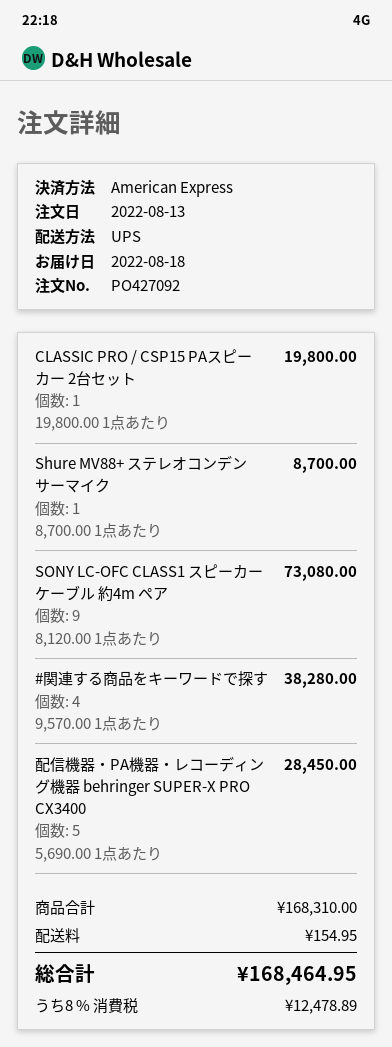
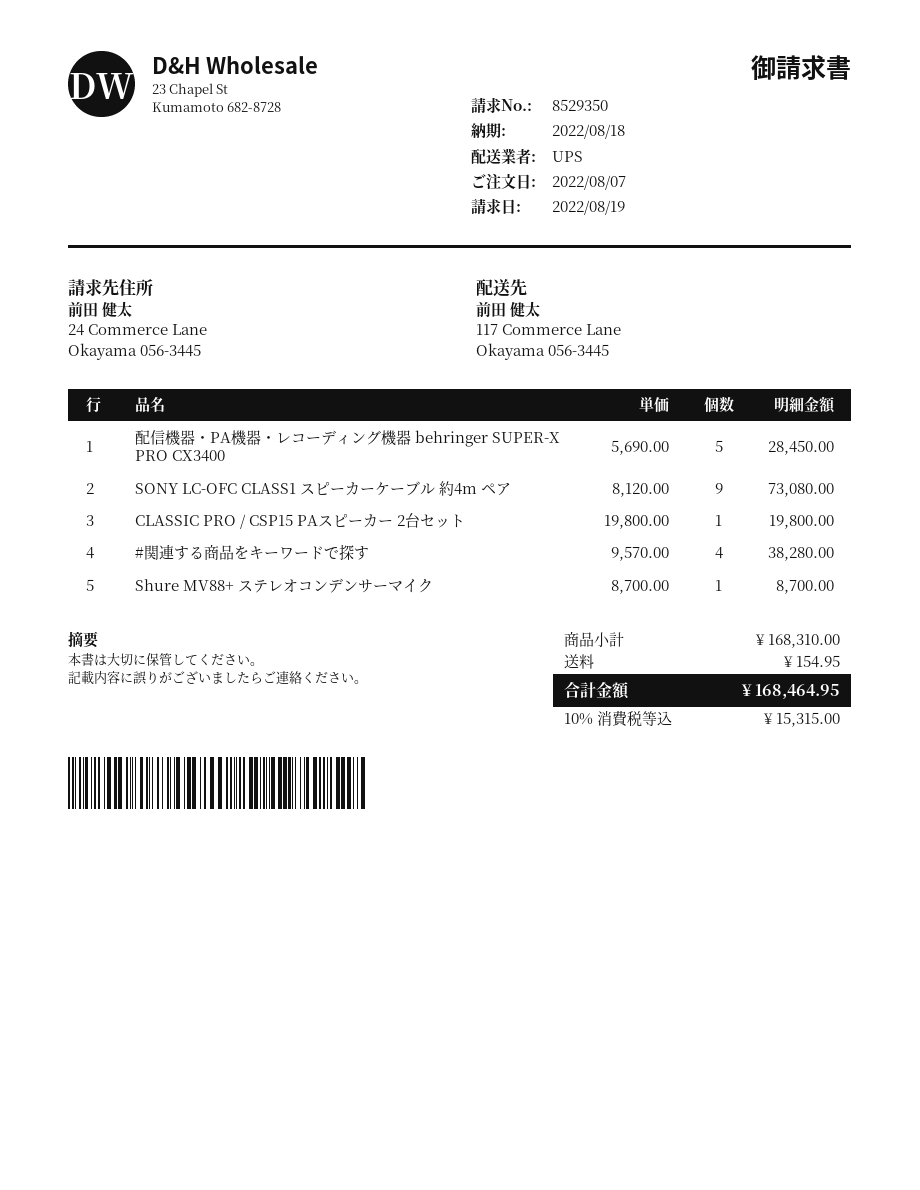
order date: 2022-08-13 -> 2022-08-07
tax: 8% = 12478.89 -> 10% = 15315.00

